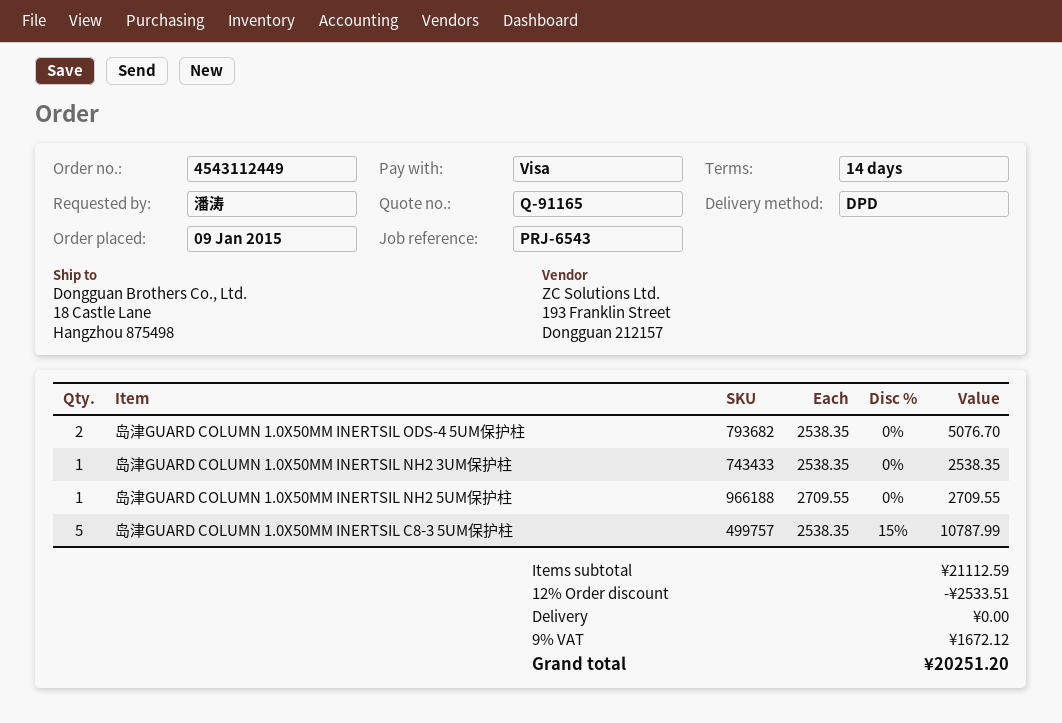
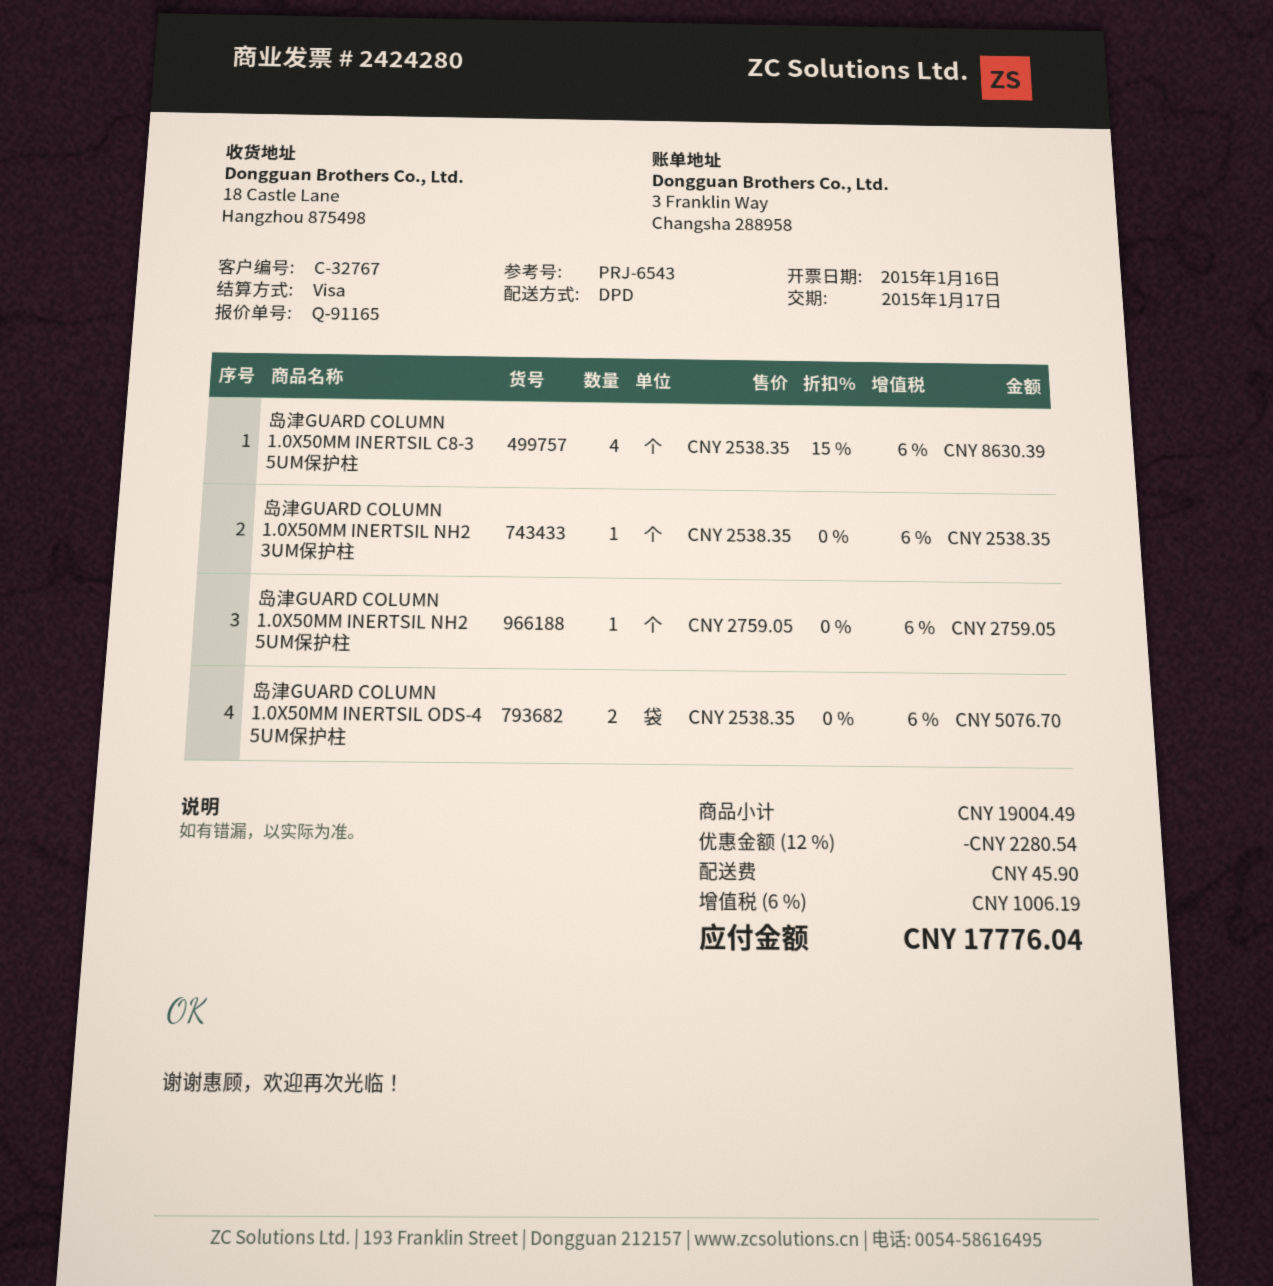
岛津GUARD COLUMN 1.0X50MM INERTSIL NH2 5UM保护柱: 1 x 2709.55 = 2709.55 -> 1 x 2759.05 = 2759.05
岛津GUARD COLUMN 1.0X50MM INERTSIL C8-3 5UM保护柱: 5 x 2538.35 - 15% = 10787.99 -> 4 x 2538.35 - 15% = 8630.39
subtotal: 21112.59 -> 19004.49
discount: 12% = 2533.51 -> 12% = 2280.54
shipping: 0.00 -> 45.90
tax: 9% = 1672.12 -> 6% = 1006.19
total: 20251.20 -> 17776.04

